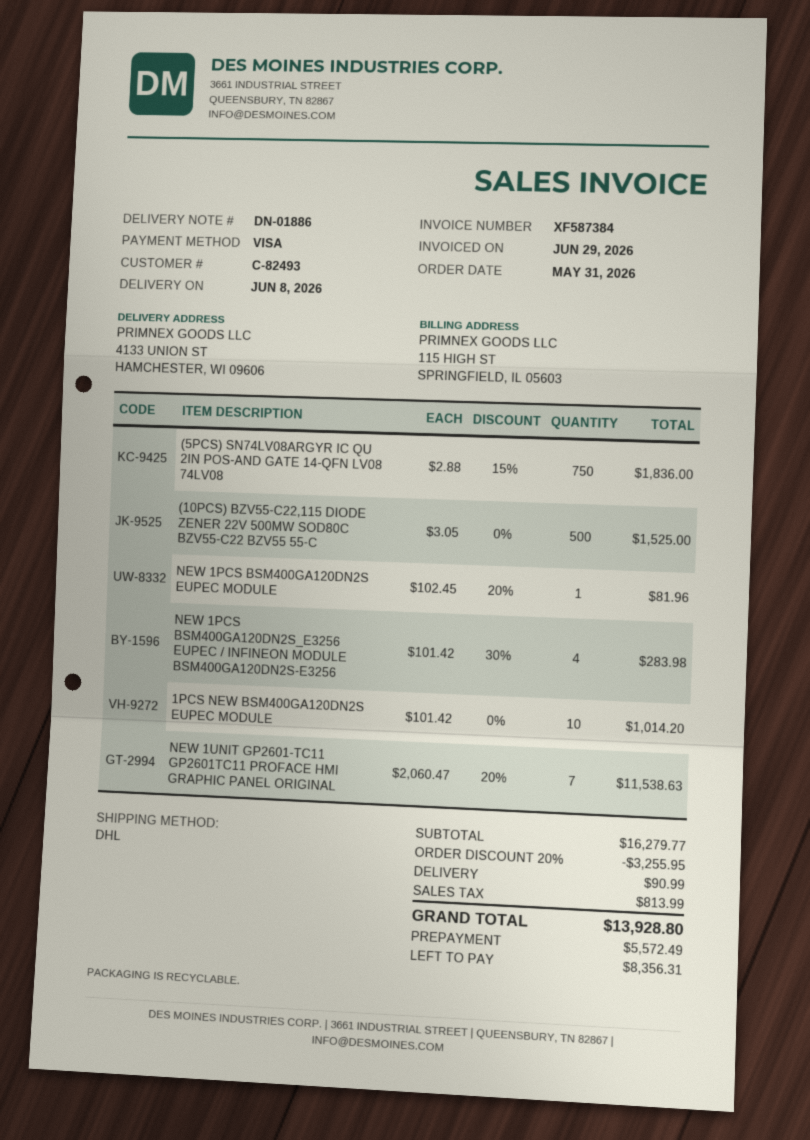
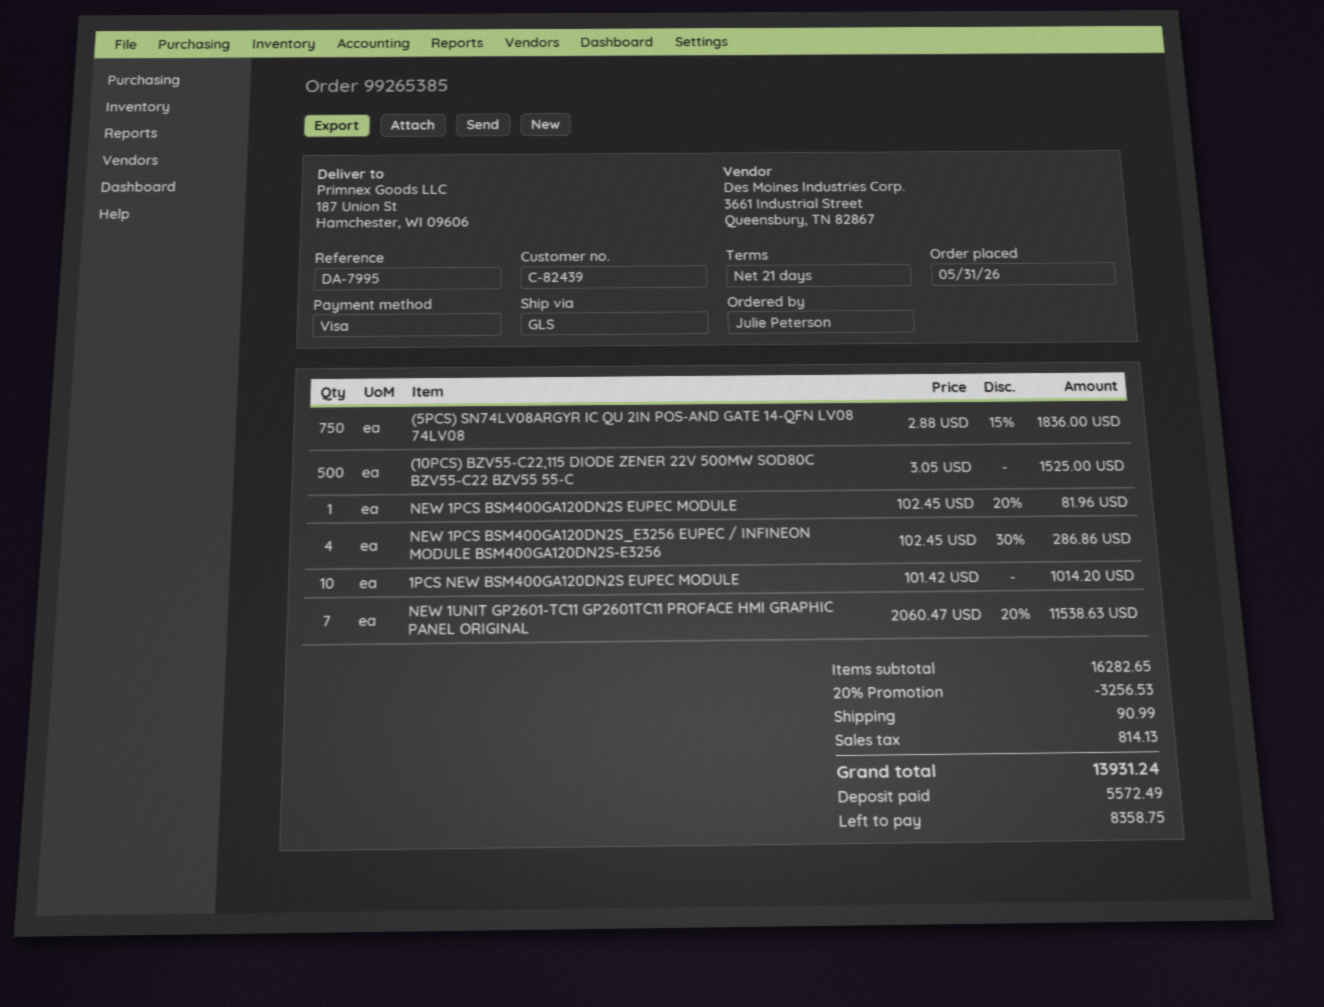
customer number: C-82493 -> C-82439
shipping method: DHL -> GLS
ship to: 4133 UNION ST, HAMCHESTER, WI 09606 -> 187 Union St, Hamchester, WI 09606
NEW 1PCS BSM400GA120DN2S_E3256 EUPEC / INFINEON MODULE BSM400GA120DN2S-E3256: 4 x 101.42 - 30% = 283.98 -> 4 x 102.45 - 30% = 286.86
subtotal: 16279.77 -> 16282.65
discount: 20% = 3255.95 -> 20% = 3256.53
tax: 813.99 -> 814.13
total: 13928.80 -> 13931.24
balance: 8356.31 -> 8358.75

